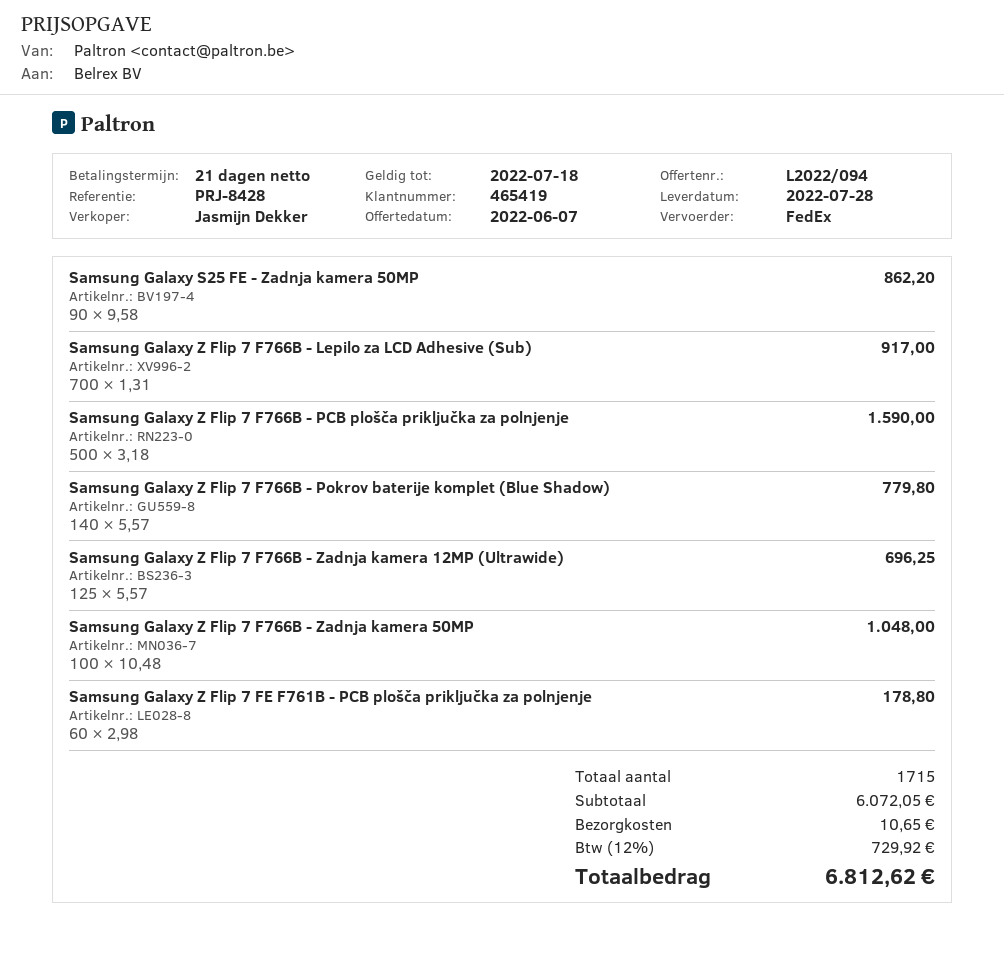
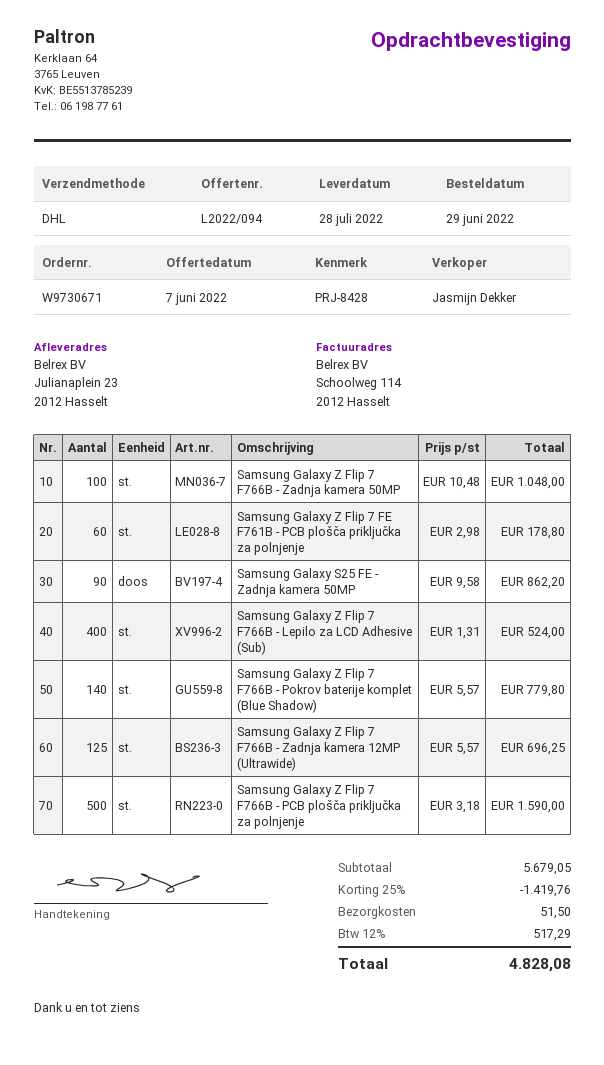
shipping method: FedEx -> DHL
Samsung Galaxy Z Flip 7 F766B - Lepilo za LCD Adhesive (Sub): 700 x 1.31 = 917.00 -> 400 x 1.31 = 524.00
subtotal: 6072.05 -> 5679.05
discount: none -> 25% = 1419.76
shipping: 10.65 -> 51.50
tax: 12% = 729.92 -> 12% = 517.29
total: 6812.62 -> 4828.08

